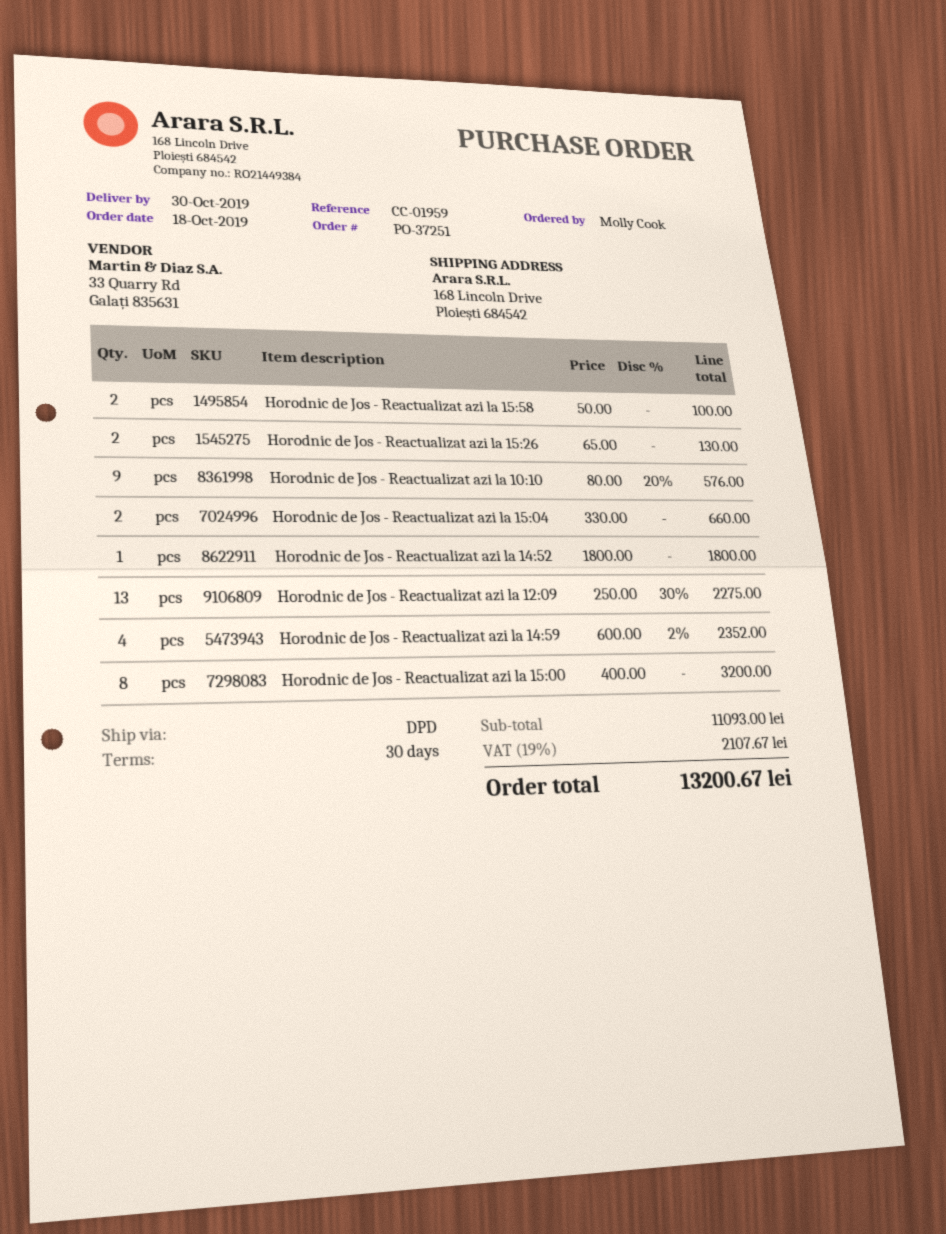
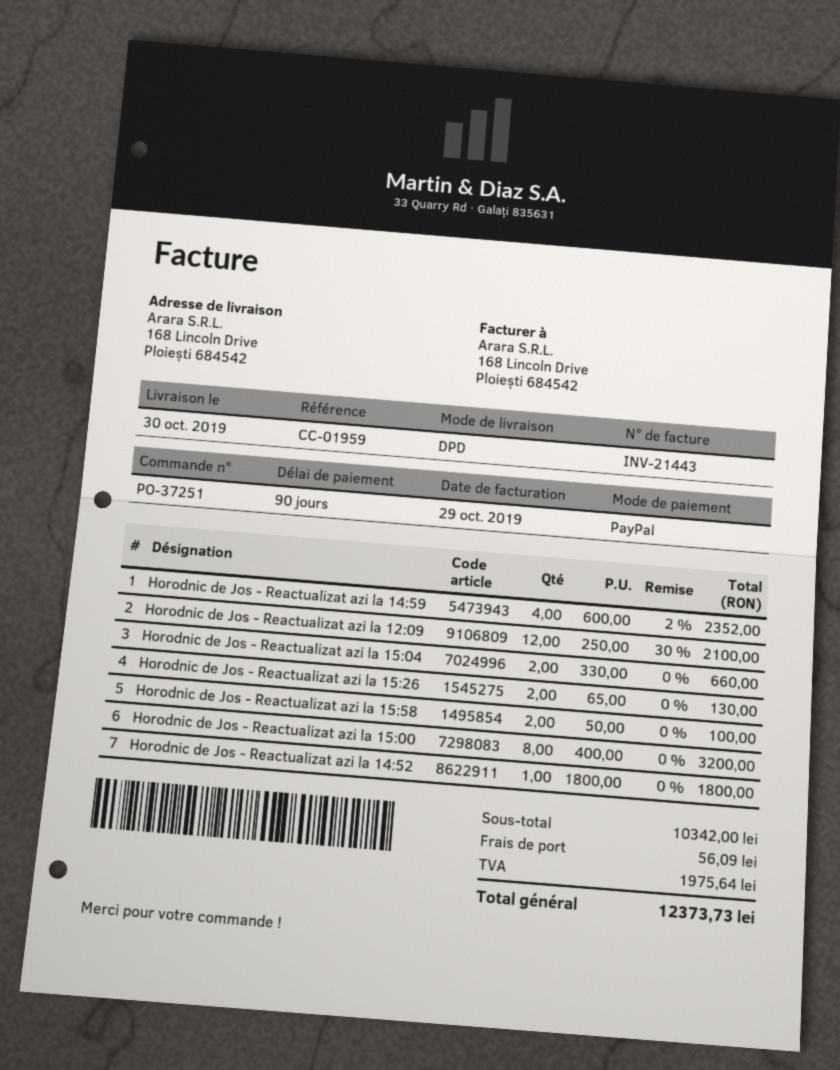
payment terms: 30 days -> 90 days
Horodnic de Jos - Reactualizat azi la 10:10: 9 x 80.00 - 20% = 576.00 -> none
Horodnic de Jos - Reactualizat azi la 12:09: 13 x 250.00 - 30% = 2275.00 -> 12 x 250.00 - 30% = 2100.00
subtotal: 11093.00 -> 10342.00
shipping: none -> 56.09
tax: 2107.67 -> 1975.64
total: 13200.67 -> 12373.73

